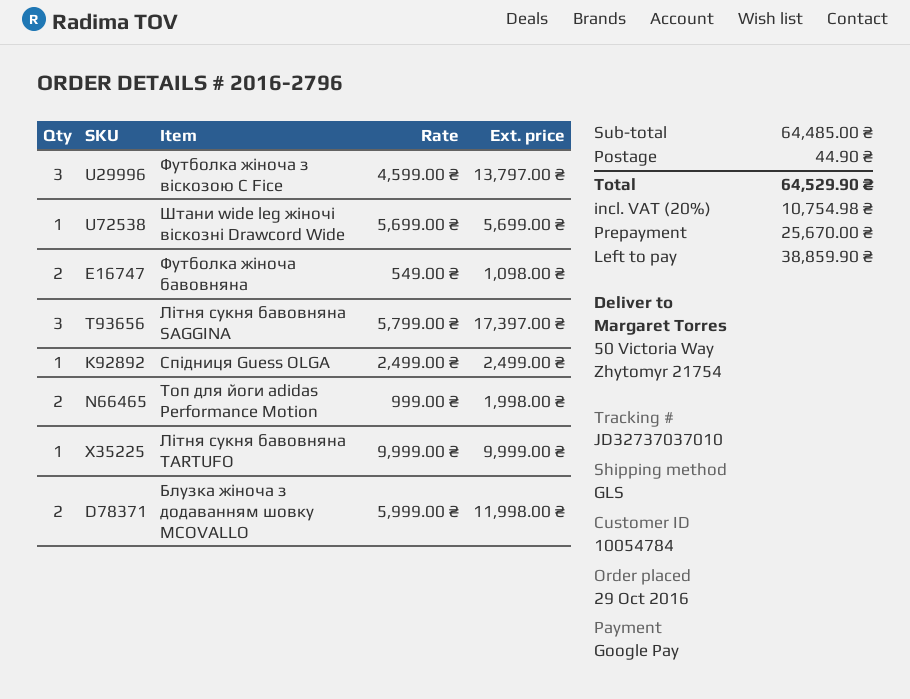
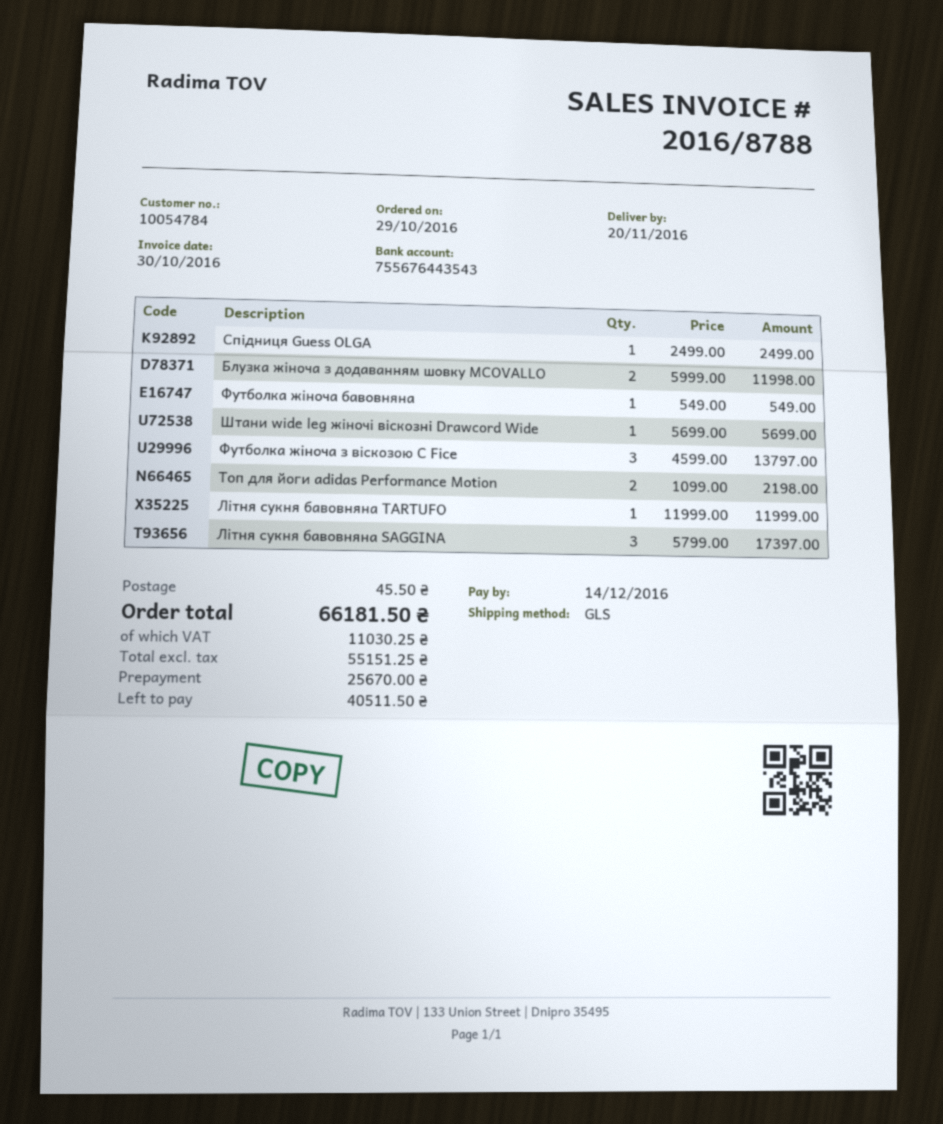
Футболка жіноча бавовняна: 2 x 549.00 = 1098.00 -> 1 x 549.00 = 549.00
Топ для йоги adidas Performance Motion: 2 x 999.00 = 1998.00 -> 2 x 1099.00 = 2198.00
Літня сукня бавовняна TARTUFO: 1 x 9999.00 = 9999.00 -> 1 x 11999.00 = 11999.00
shipping: 44.90 -> 45.50
tax: 10754.98 -> 11030.25
total: 64529.90 -> 66181.50
balance: 38859.90 -> 40511.50

